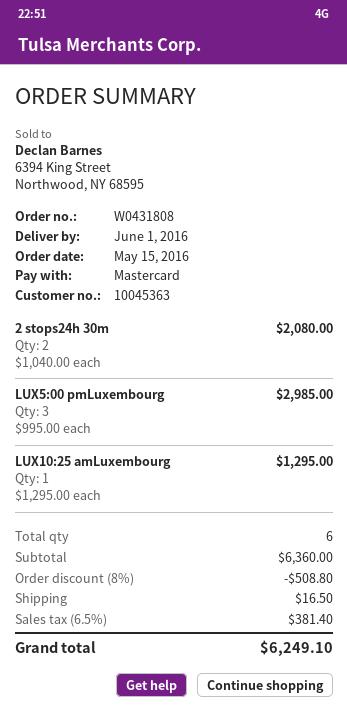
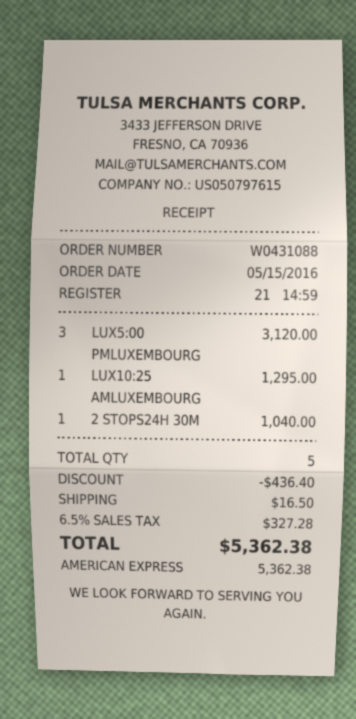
order number: W0431808 -> W0431088
payment method: Mastercard -> American Express
2 stops24h 30m: 2 for 2080.00 -> 1 for 1040.00
LUX5:00 pmLuxembourg: 3 for 2985.00 -> 3 for 3120.00
total quantity: 6 -> 5
discount: 508.80 -> 436.40
tax: 6.5% = 381.40 -> 6.5% = 327.28
total: 6249.10 -> 5362.38

